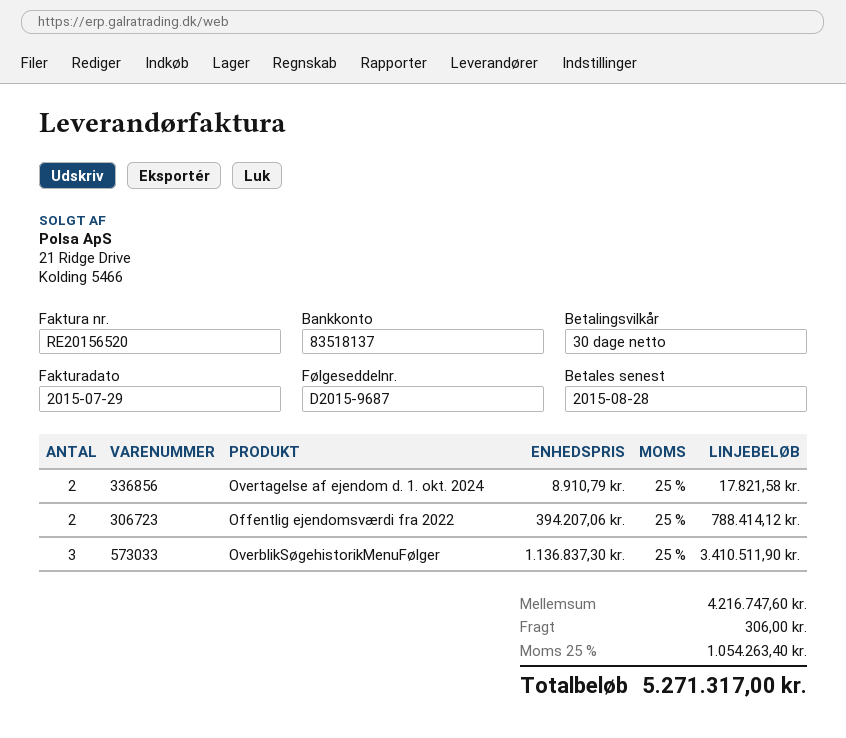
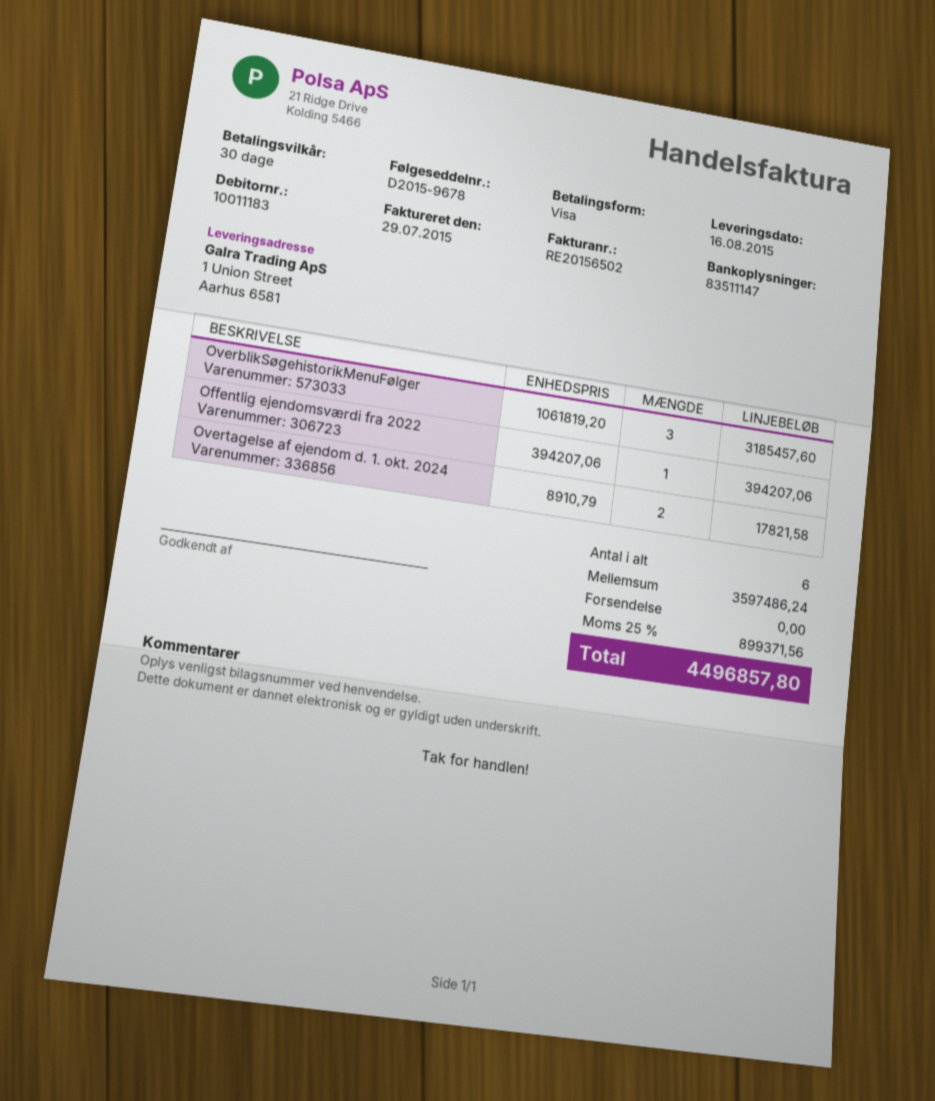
delivery note number: D2015-9687 -> D2015-9678
invoice number: RE20156520 -> RE20156502
bank account: 83518137 -> 83511147
Offentlig ejendomsværdi fra 2022: 2 x 394207.06 = 788414.12 -> 1 x 394207.06 = 394207.06
OverblikSøgehistorikMenuFølger: 3 x 1136837.30 = 3410511.90 -> 3 x 1061819.20 = 3185457.60
subtotal: 4216747.60 -> 3597486.24
shipping: 306.00 -> 0.00
tax: 25% = 1054263.40 -> 25% = 899371.56
total: 5271317.00 -> 4496857.80

